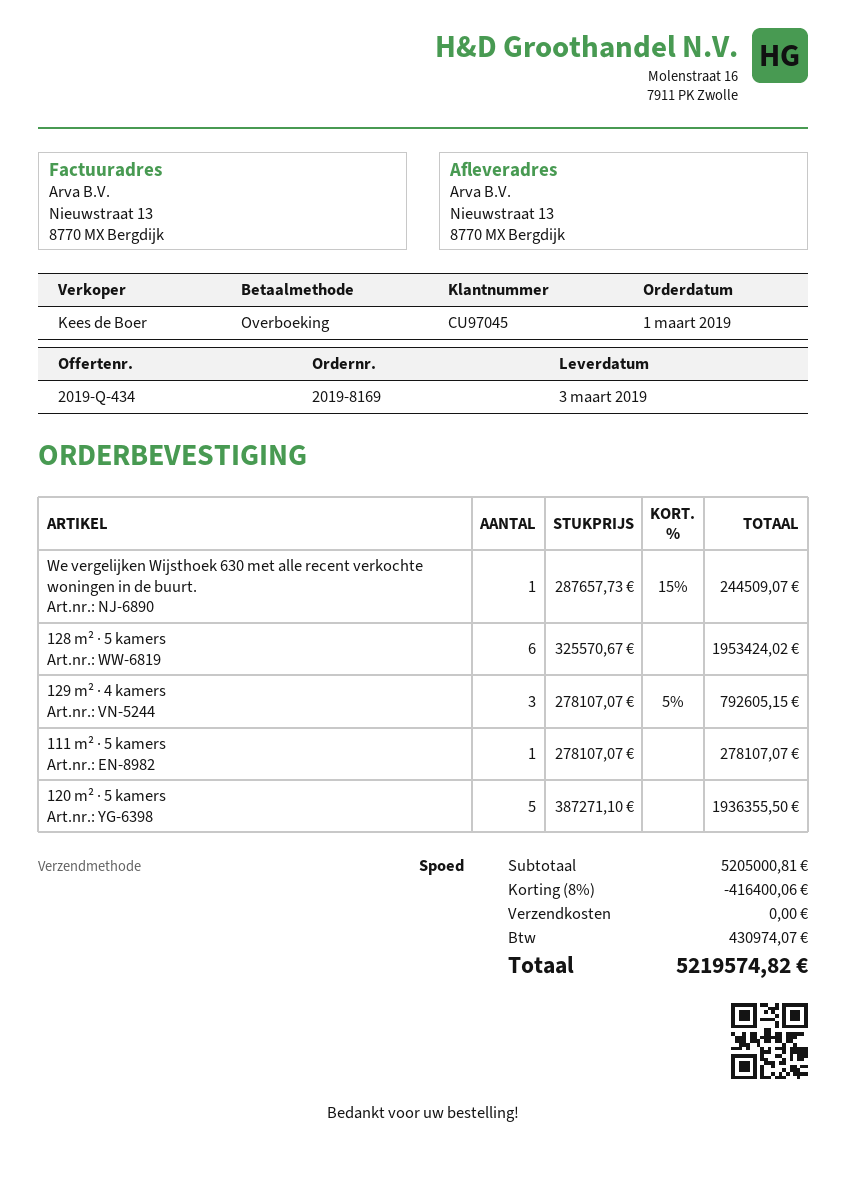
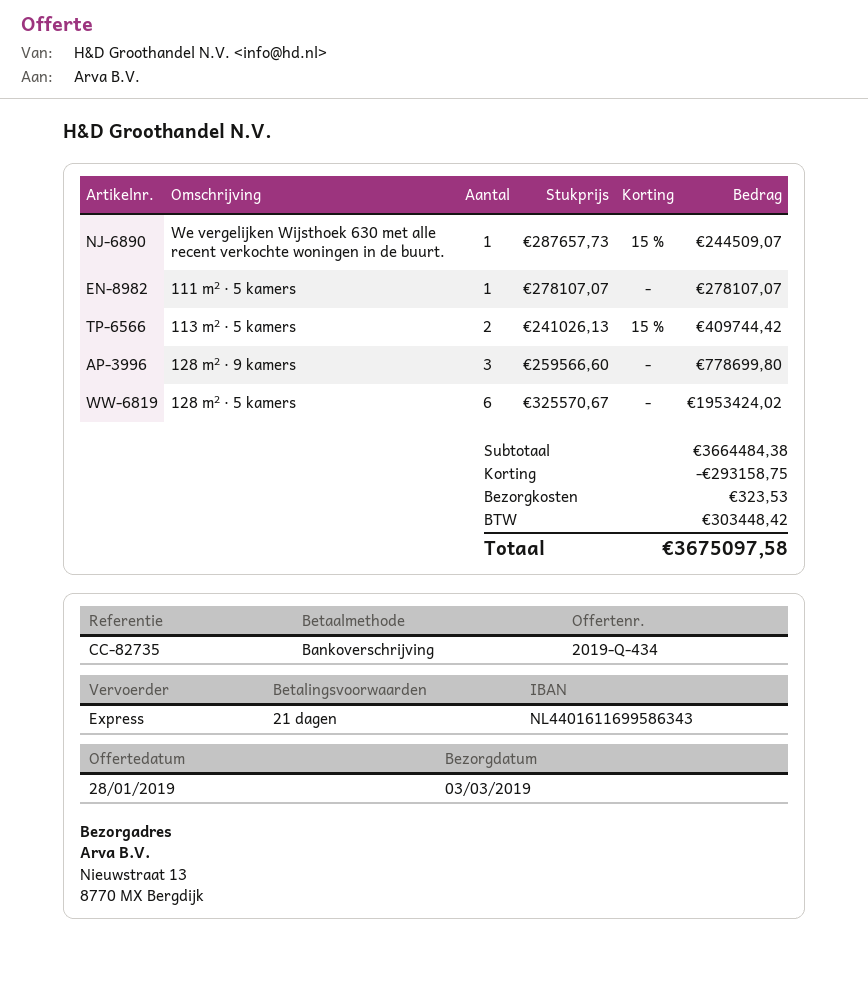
129 m² · 4 kamers: 3 x 278107.07 - 5% = 792605.15 -> none
120 m² · 5 kamers: 5 x 387271.10 = 1936355.50 -> none
113 m² · 5 kamers: none -> 2 x 241026.13 - 15% = 409744.42
128 m² · 9 kamers: none -> 3 x 259566.60 = 778699.80
subtotal: 5205000.81 -> 3664484.38
discount: 416400.06 -> 293158.75
shipping: 0.00 -> 323.53
tax: 430974.07 -> 303448.42
total: 5219574.82 -> 3675097.58

